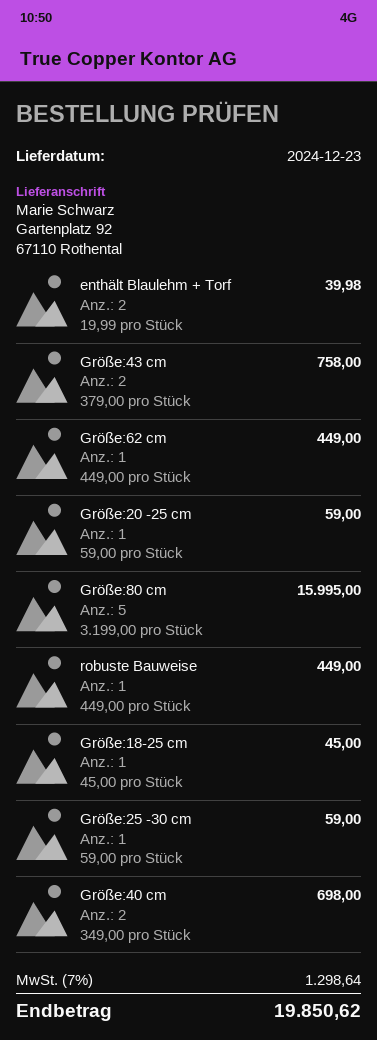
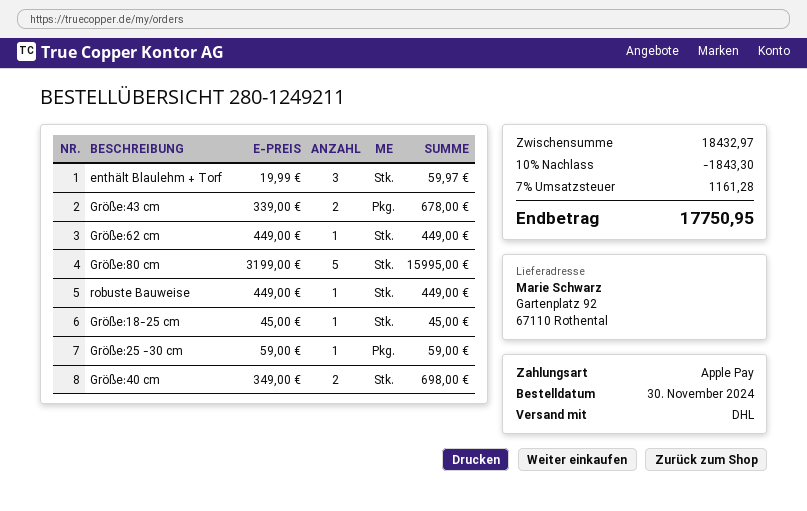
enthält Blaulehm + Torf: 2 x 19.99 = 39.98 -> 3 x 19.99 = 59.97
Größe:43 cm: 2 x 379.00 = 758.00 -> 2 x 339.00 = 678.00
Größe:20 -25 cm: 1 x 59.00 = 59.00 -> none
discount: none -> 10% = 1843.30
tax: 7% = 1298.64 -> 7% = 1161.28
total: 19850.62 -> 17750.95

